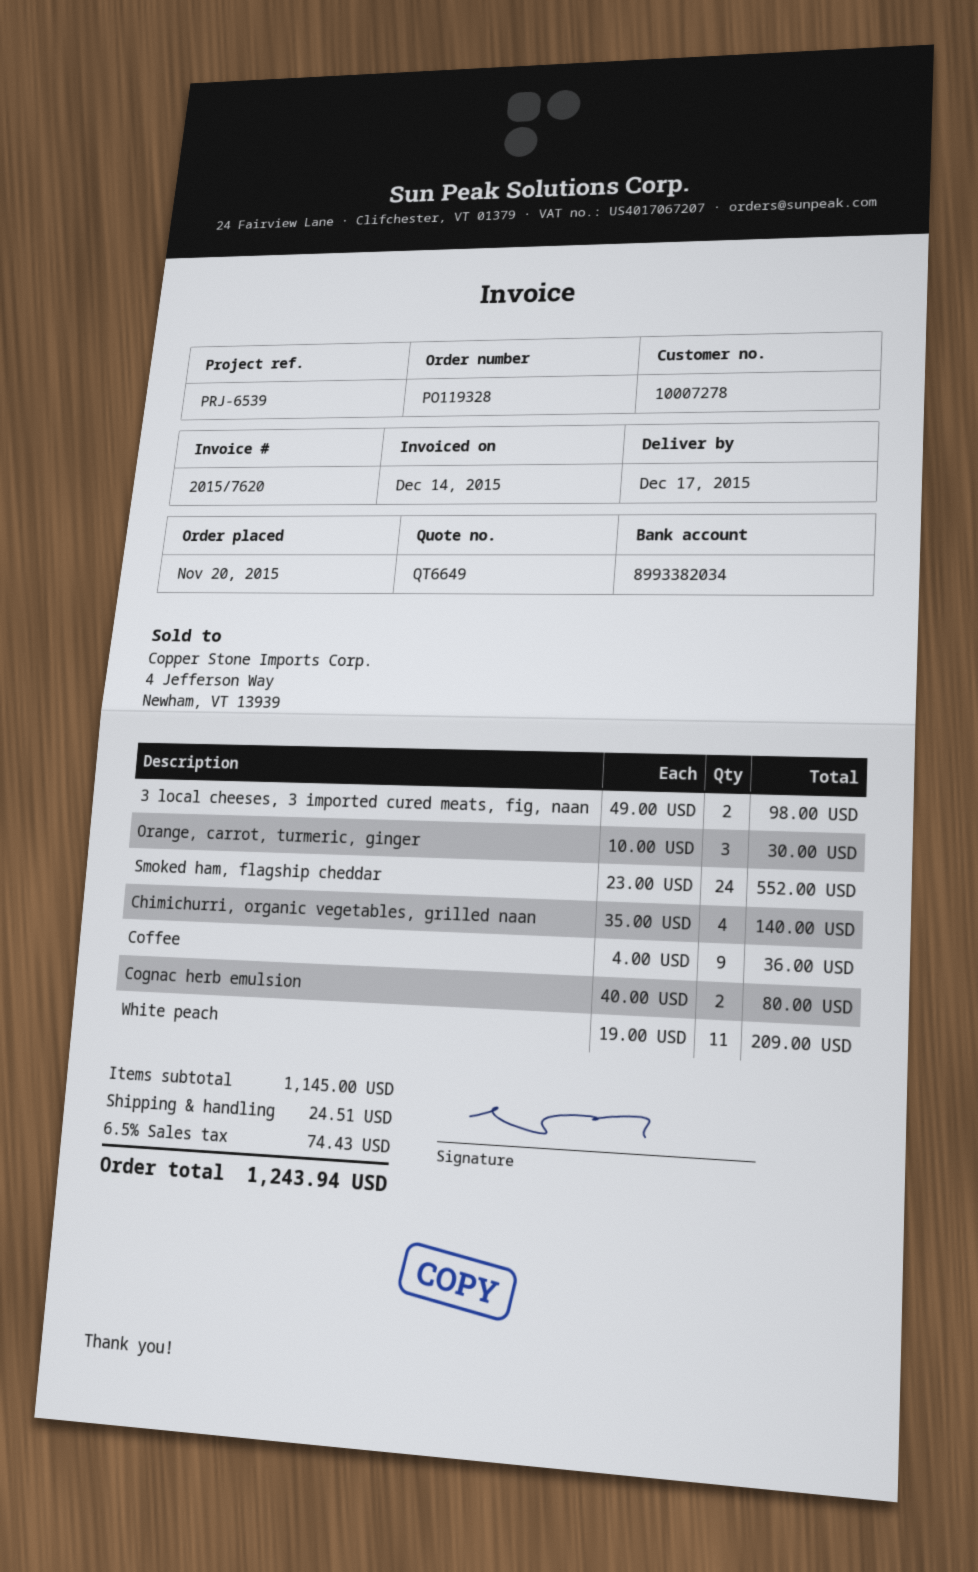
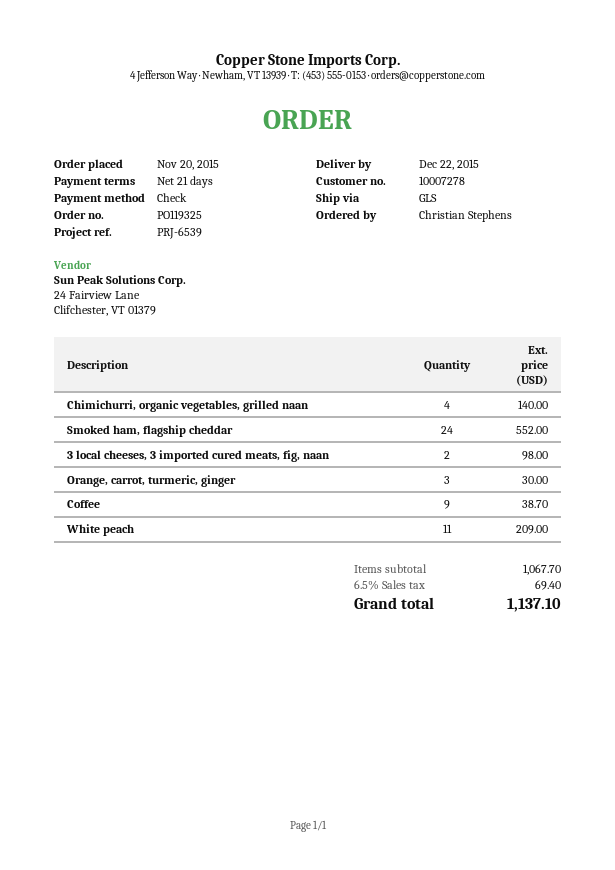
order number: PO119328 -> PO119325
delivery date: 2015-12-17 -> 2015-12-22
Coffee: 9 for 36.00 -> 9 for 38.70
Cognac herb emulsion: 2 for 80.00 -> none
subtotal: 1145.00 -> 1067.70
shipping: 24.51 -> none
tax: 6.5% = 74.43 -> 6.5% = 69.40
total: 1243.94 -> 1137.10

